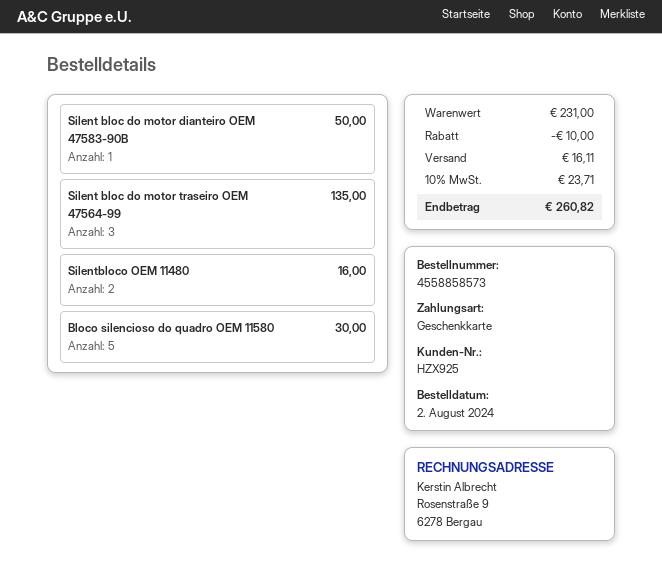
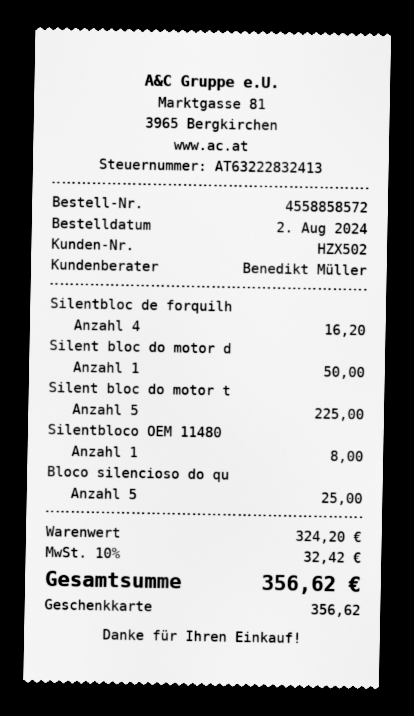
order number: 4558858573 -> 4558858572
customer number: HZX925 -> HZX502
Silent bloc do motor traseiro OEM 47564-99: 3 for 135.00 -> 5 for 225.00
Silentbloco OEM 11480: 2 for 16.00 -> 1 for 8.00
Bloco silencioso do quadro OEM 11580: 5 for 30.00 -> 5 for 25.00
Silentbloc de forquilh: none -> 4 for 16.20
subtotal: 231.00 -> 324.20
discount: 10.00 -> none
shipping: 16.11 -> none
tax: 10% = 23.71 -> 10% = 32.42
total: 260.82 -> 356.62

